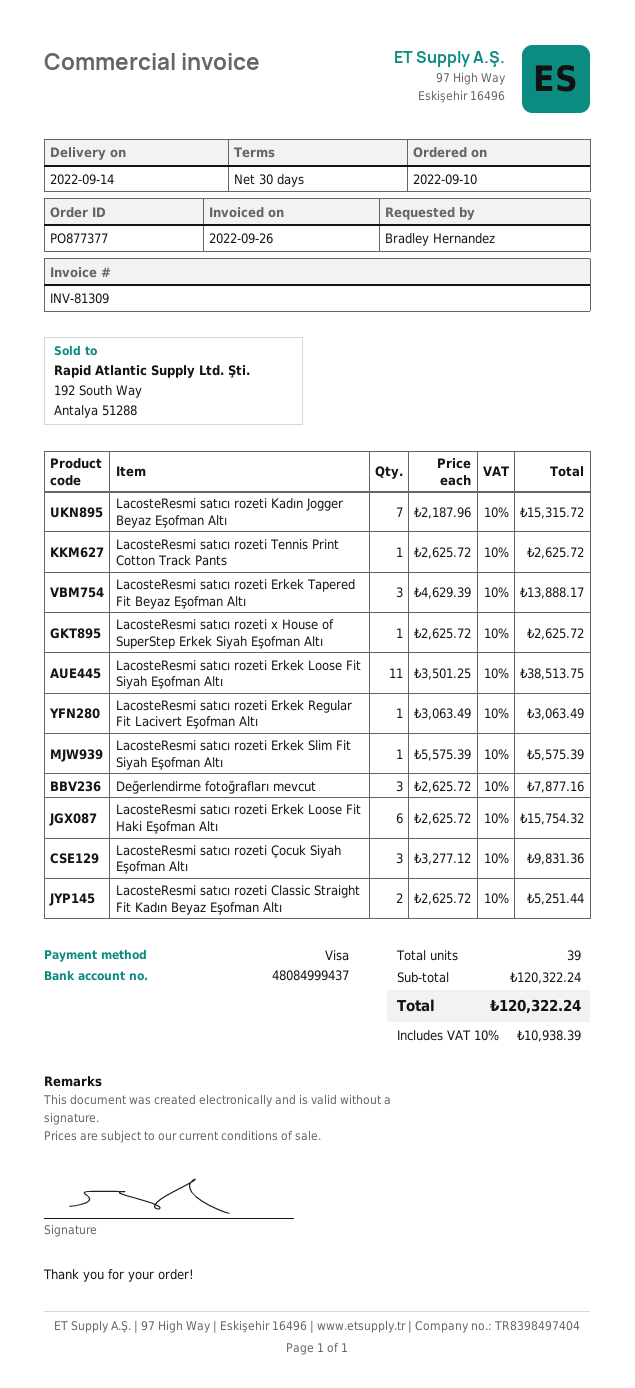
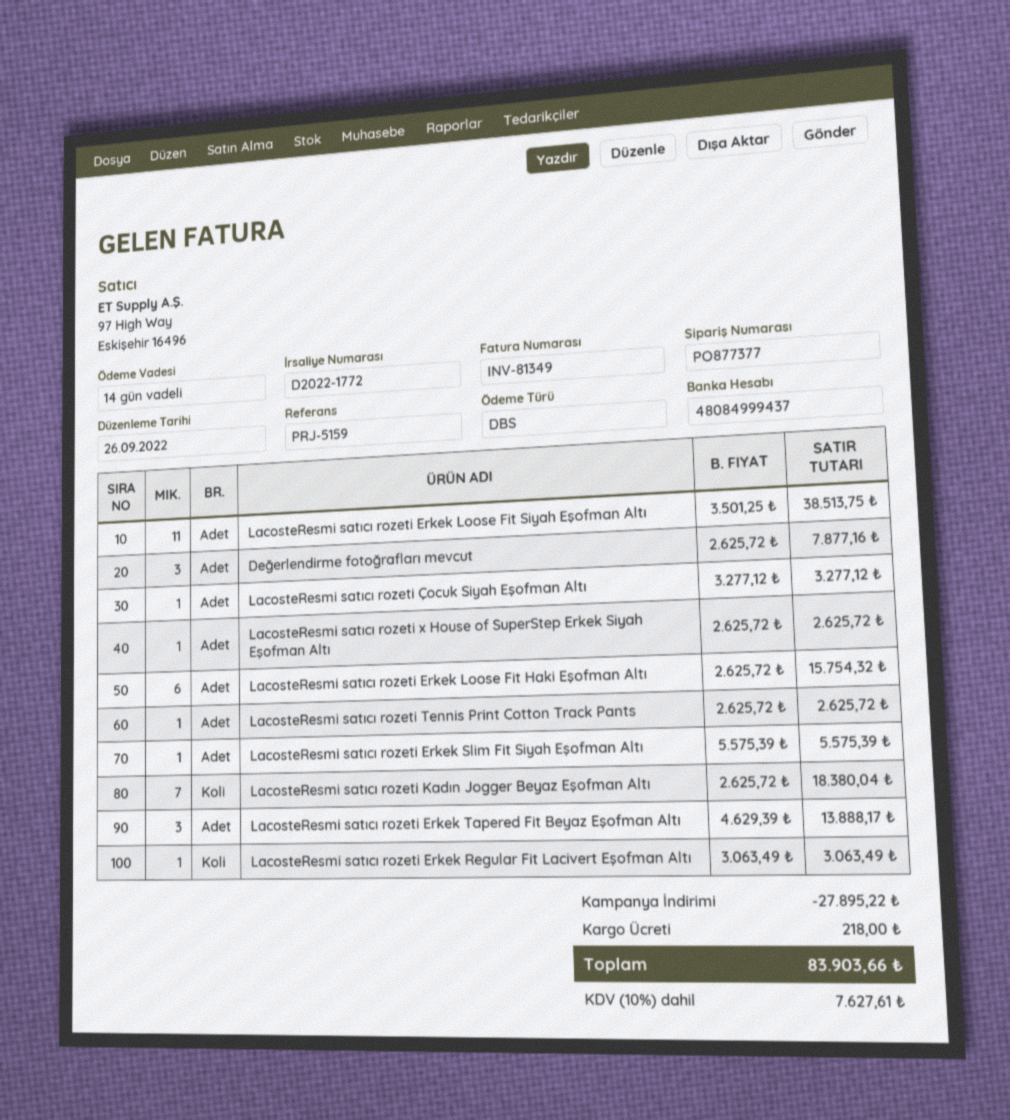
invoice number: INV-81309 -> INV-81349
payment terms: 30 days -> 14 days
payment method: Visa -> direct debit
LacosteResmi satıcı rozeti Kadın Jogger Beyaz Eşofman Altı: 7 x 2187.96 = 15315.72 -> 7 x 2625.72 = 18380.04
LacosteResmi satıcı rozeti Çocuk Siyah Eşofman Altı: 3 x 3277.12 = 9831.36 -> 1 x 3277.12 = 3277.12
LacosteResmi satıcı rozeti Classic Straight Fit Kadın Beyaz Eşofman Altı: 2 x 2625.72 = 5251.44 -> none
discount: none -> 27895.22
shipping: none -> 218.00
tax: 10% = 10938.39 -> 10% = 7627.61
total: 120322.24 -> 83903.66

